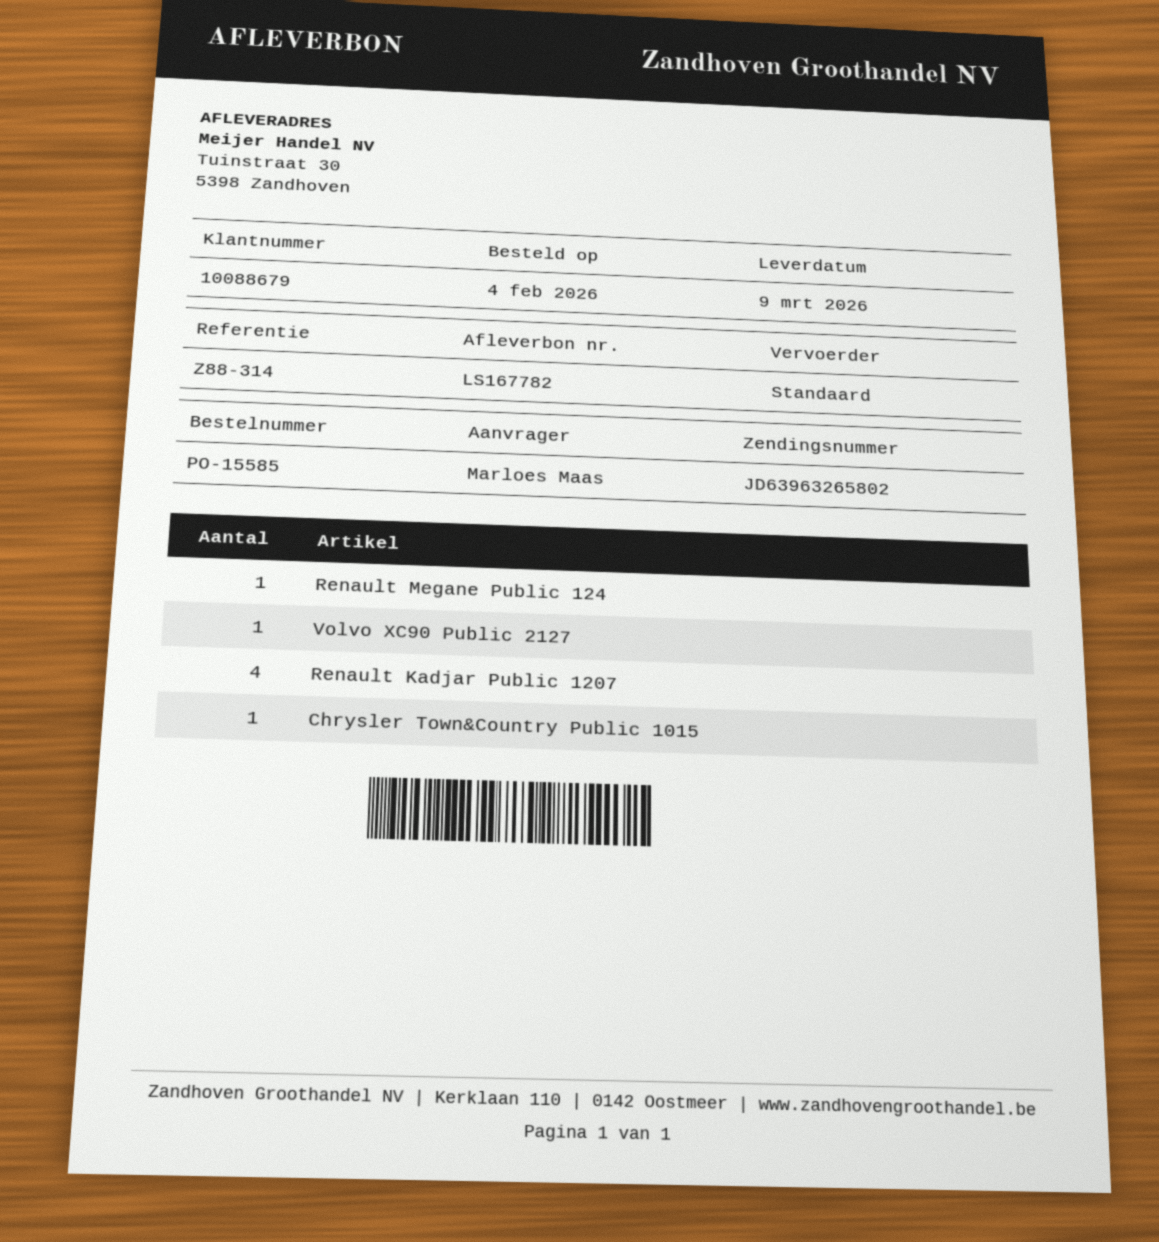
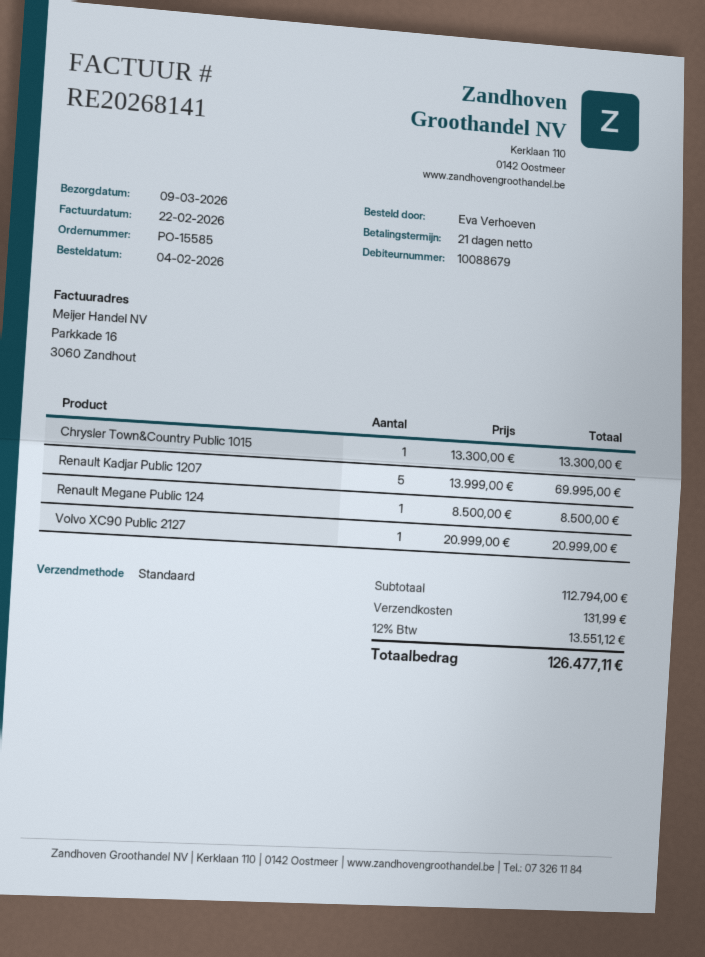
ordered by: Marloes Maas -> Eva Verhoeven
Renault Kadjar Public 1207: 4 -> 5

